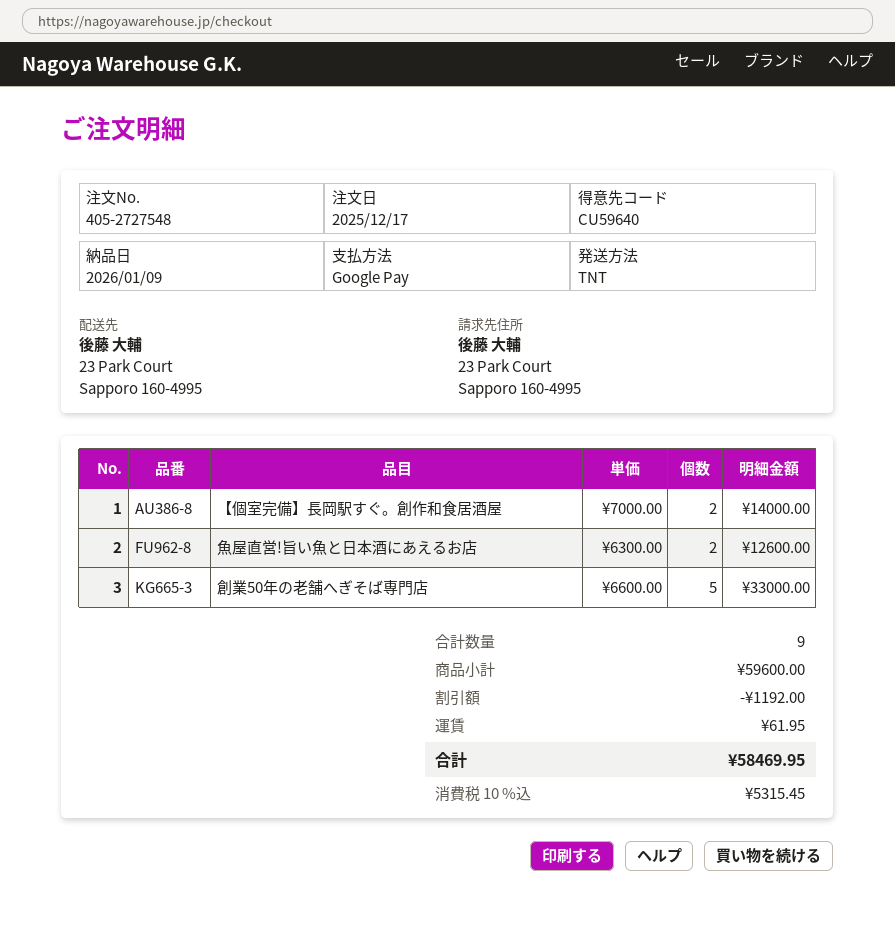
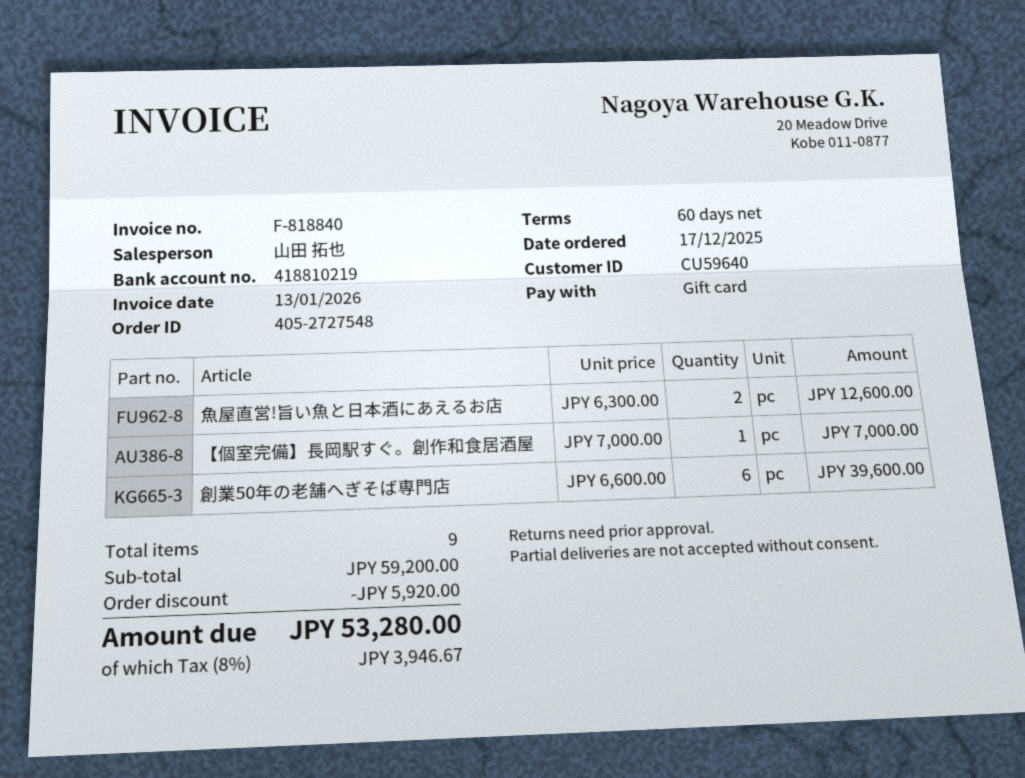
payment method: Google Pay -> gift card
【個室完備】長岡駅すぐ。創作和食居酒屋: 2 x 7000.00 = 14000.00 -> 1 x 7000.00 = 7000.00
創業50年の老舗へぎそば専門店: 5 x 6600.00 = 33000.00 -> 6 x 6600.00 = 39600.00
subtotal: 59600.00 -> 59200.00
discount: 1192.00 -> 5920.00
shipping: 61.95 -> none
tax: 10% = 5315.45 -> 8% = 3946.67
total: 58469.95 -> 53280.00

